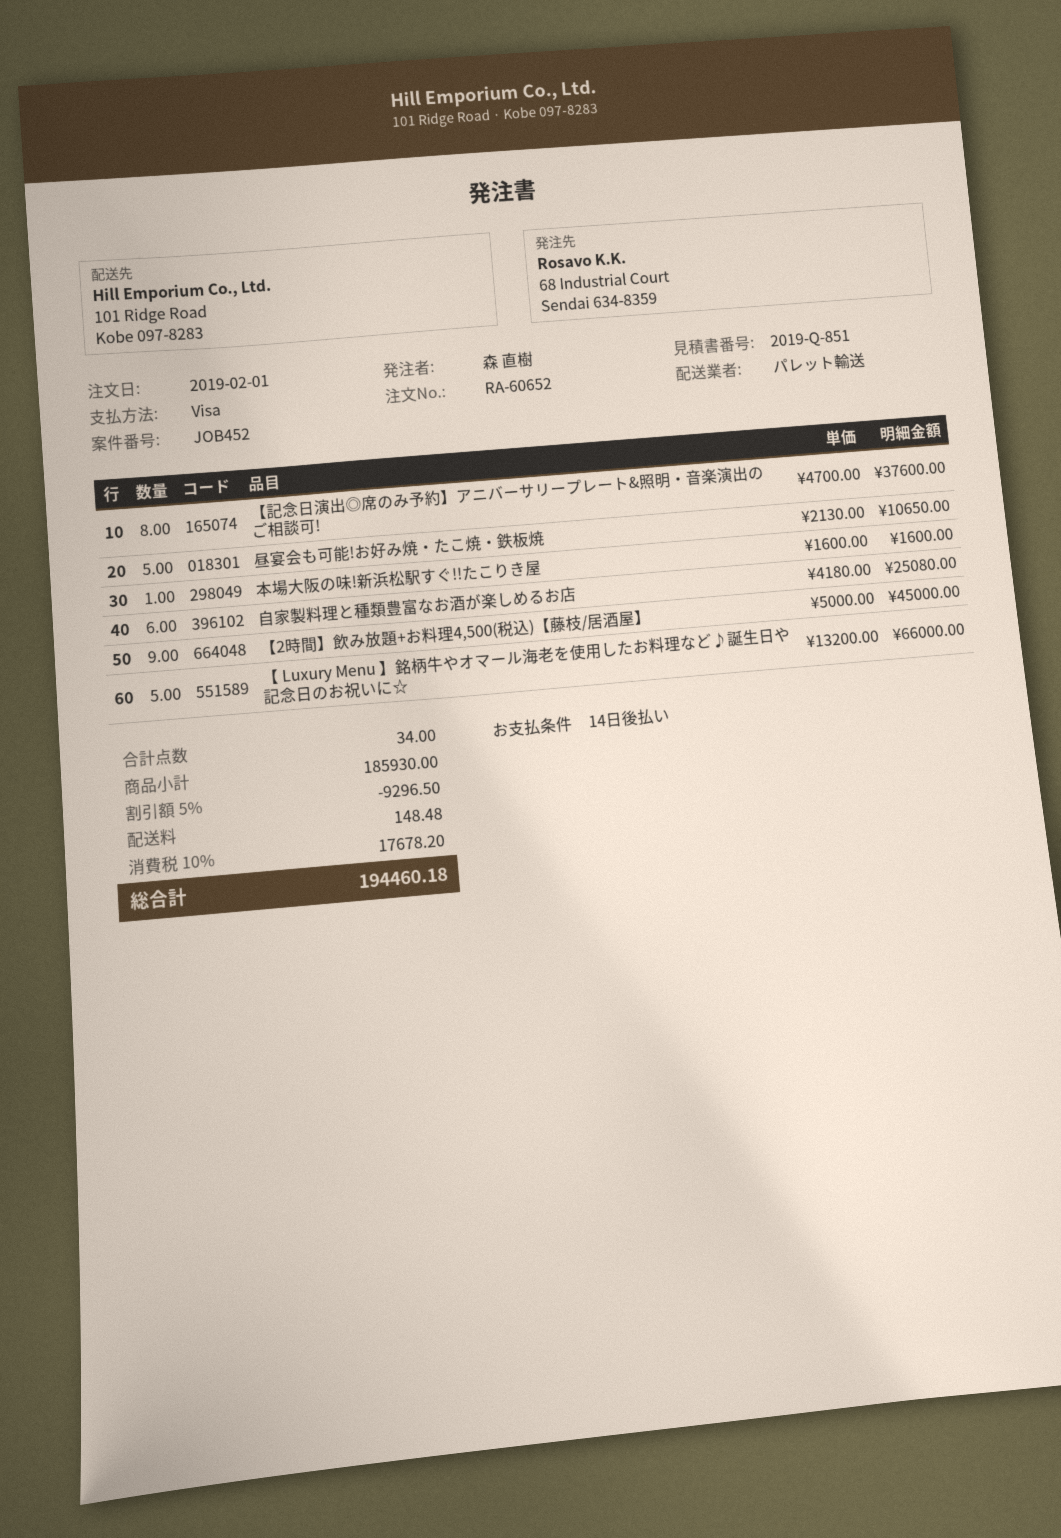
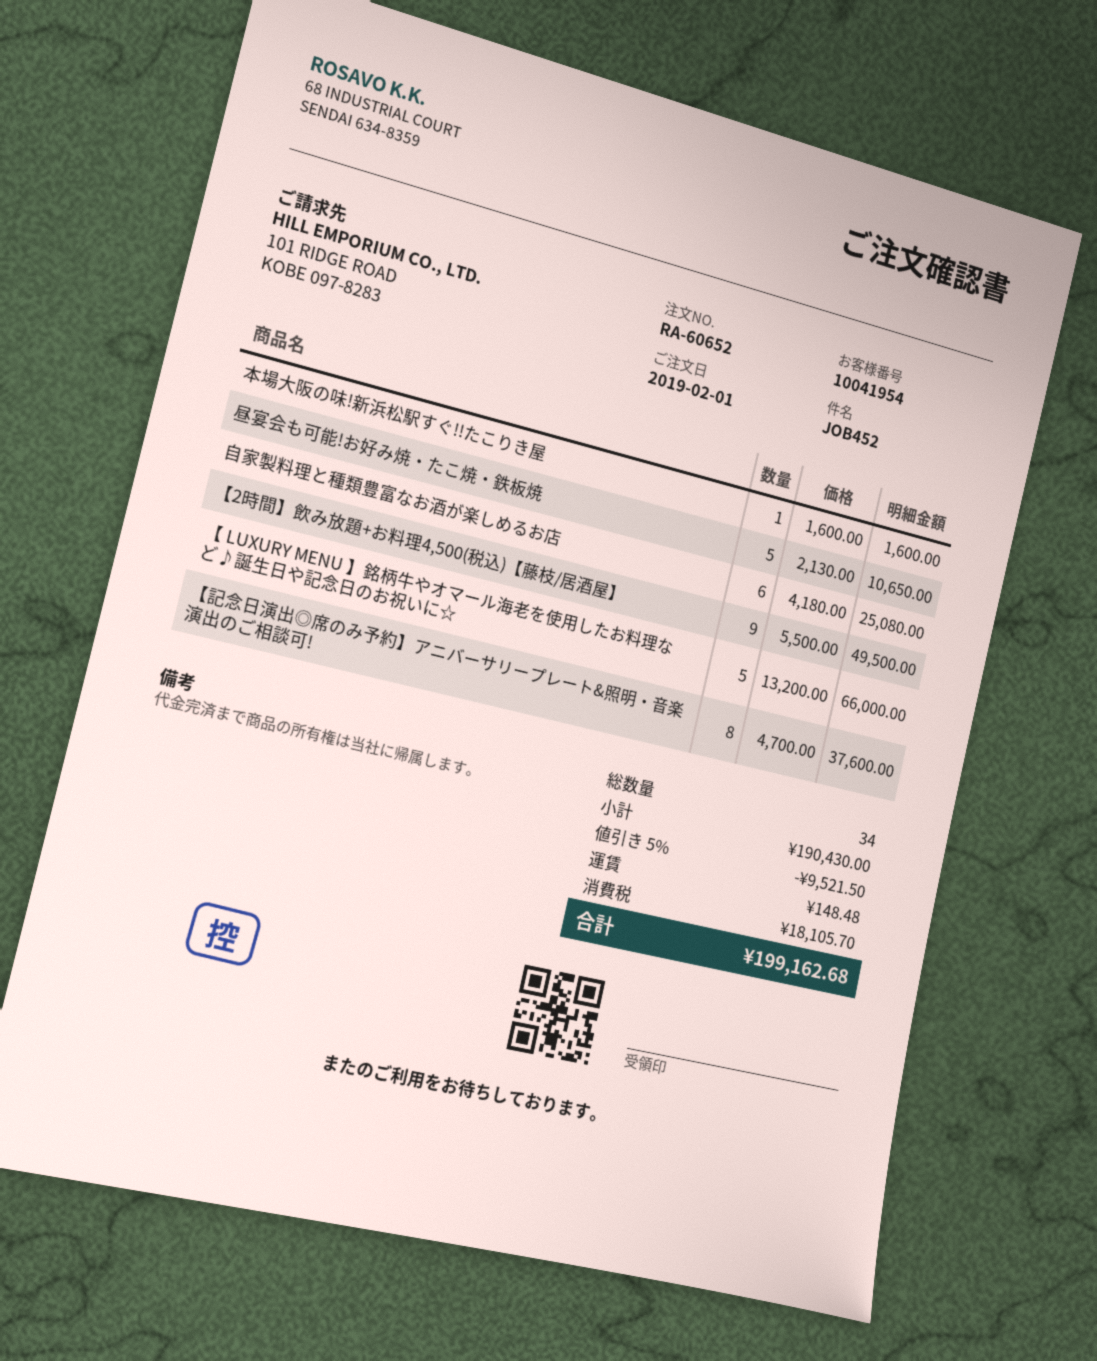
【2時間】飲み放題+お料理4,500(税込)【藤枝/居酒屋】: 9 x 5000.00 = 45000.00 -> 9 x 5500.00 = 49500.00
subtotal: 185930.00 -> 190430.00
discount: 5% = 9296.50 -> 5% = 9521.50
tax: 17678.20 -> 18105.70
total: 194460.18 -> 199162.68

